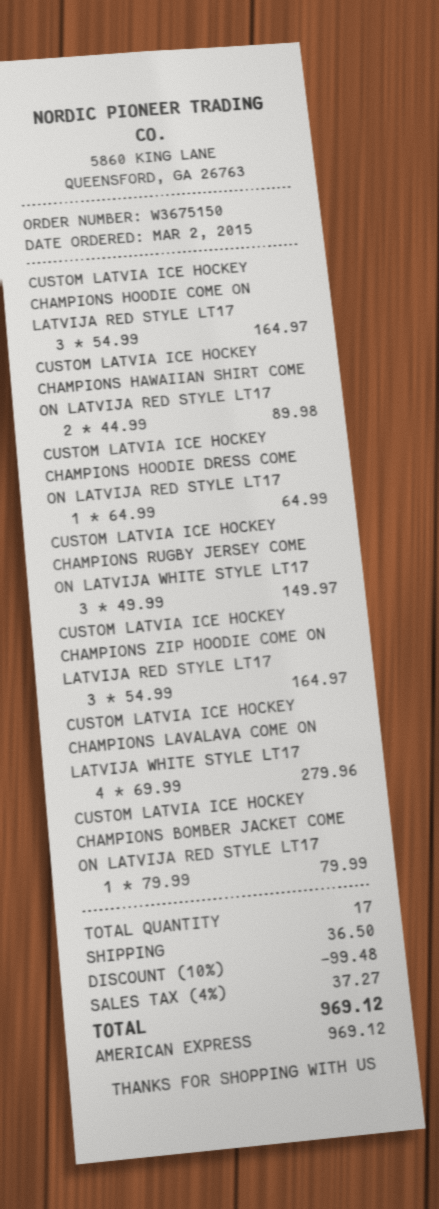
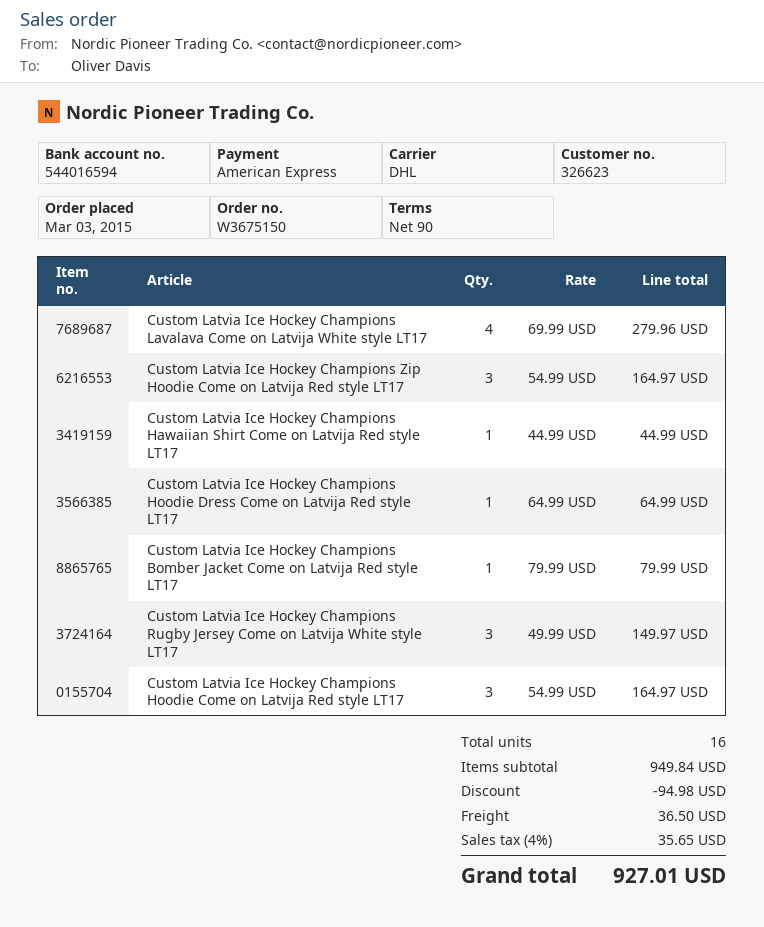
order date: 2015-03-02 -> 2015-03-03
CUSTOM LATVIA ICE HOCKEY CHAMPIONS HAWAIIAN SHIRT COME ON LATVIJA RED STYLE LT17: 2 x 44.99 = 89.98 -> 1 x 44.99 = 44.99
total quantity: 17 -> 16
discount: 99.48 -> 94.98
tax: 4% = 37.27 -> 4% = 35.65
total: 969.12 -> 927.01

